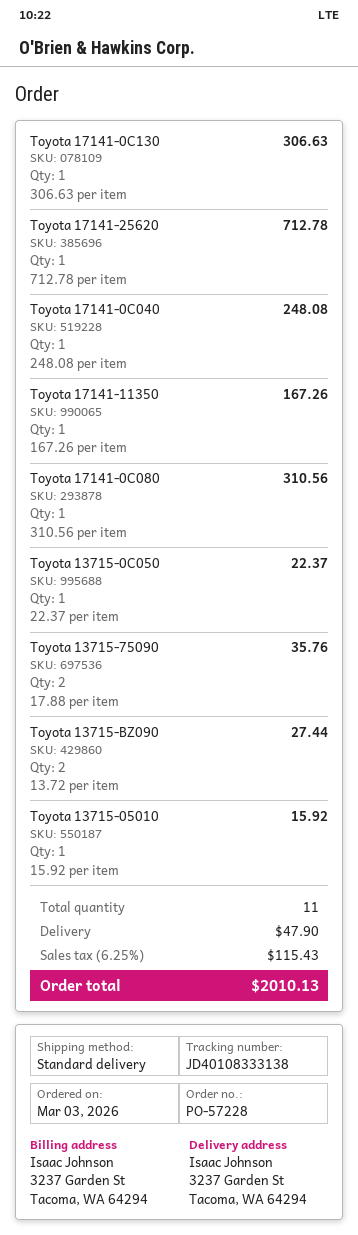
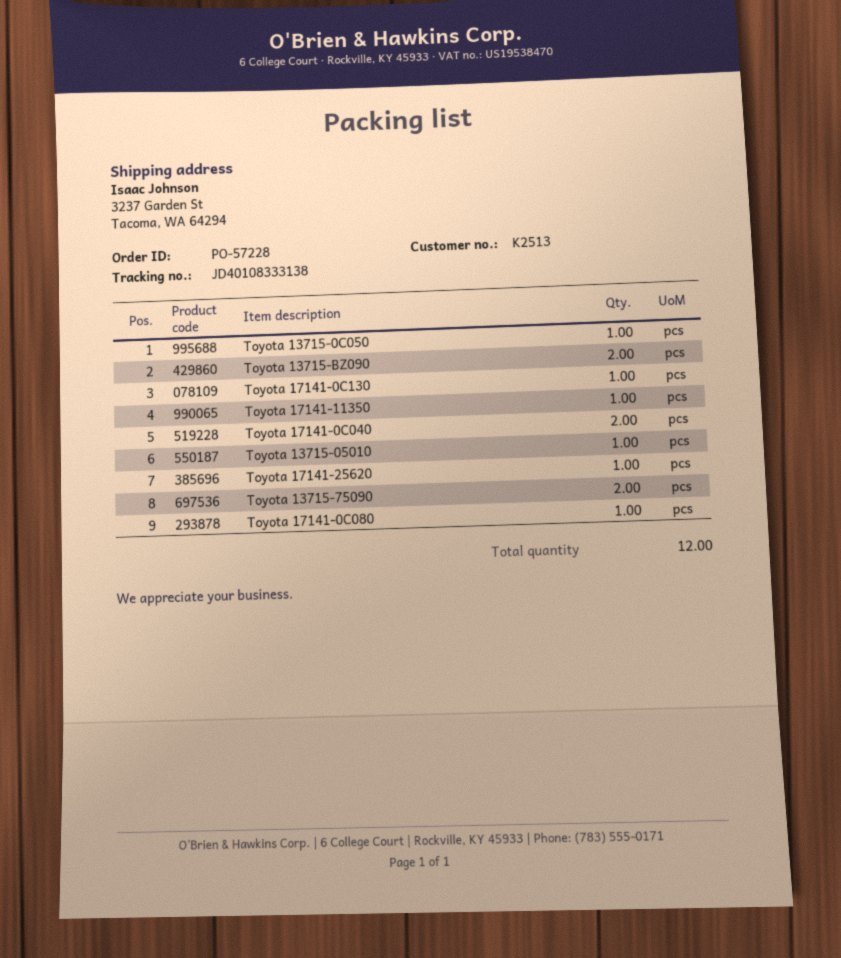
Toyota 17141-0C040: 1 -> 2
total quantity: 11 -> 12

